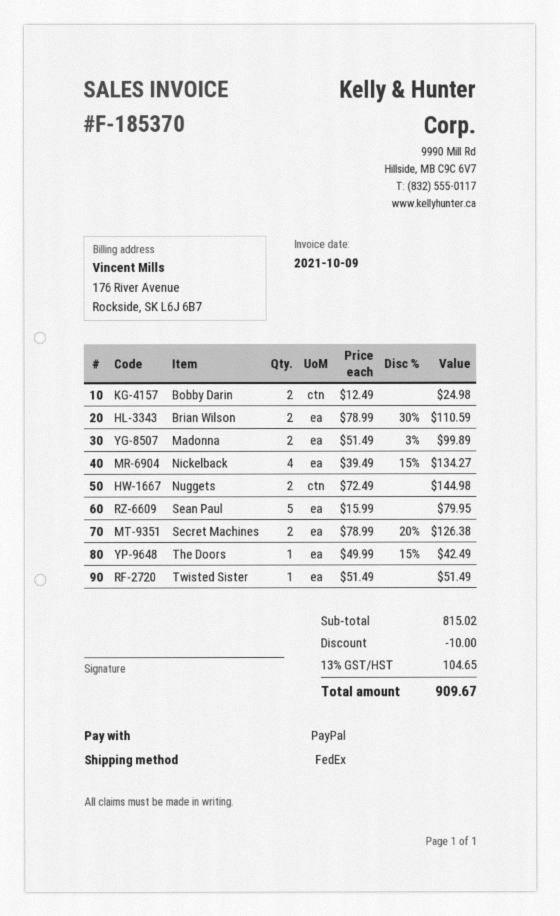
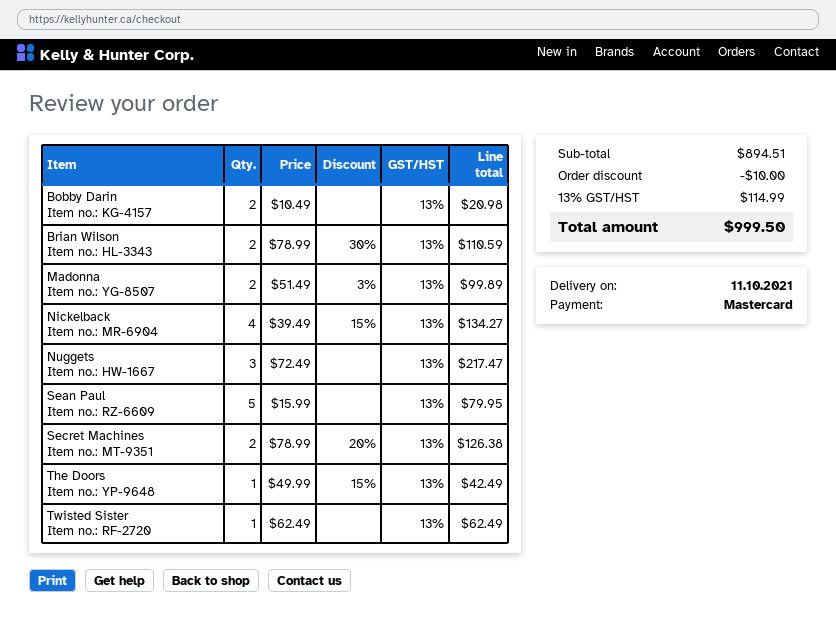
payment method: PayPal -> Mastercard
Bobby Darin: 2 x 12.49 = 24.98 -> 2 x 10.49 = 20.98
Nuggets: 2 x 72.49 = 144.98 -> 3 x 72.49 = 217.47
Twisted Sister: 1 x 51.49 = 51.49 -> 1 x 62.49 = 62.49
subtotal: 815.02 -> 894.51
tax: 13% = 104.65 -> 13% = 114.99
total: 909.67 -> 999.50

